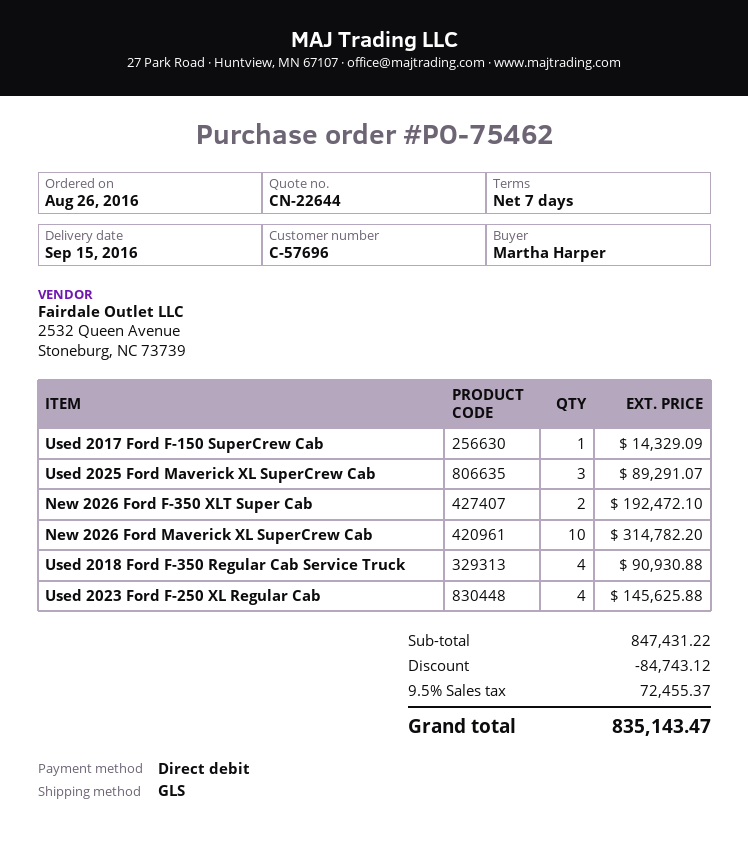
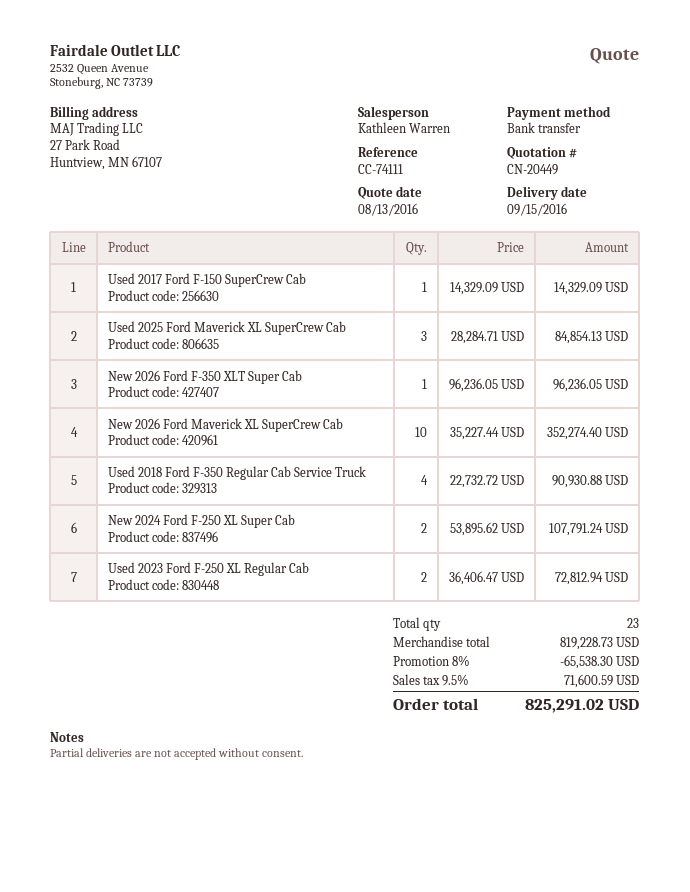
quote number: CN-22644 -> CN-20449
payment method: direct debit -> bank transfer
Used 2025 Ford Maverick XL SuperCrew Cab: 3 for 89291.07 -> 3 for 84854.13
New 2026 Ford F-350 XLT Super Cab: 2 for 192472.10 -> 1 for 96236.05
New 2026 Ford Maverick XL SuperCrew Cab: 10 for 314782.20 -> 10 for 352274.40
Used 2023 Ford F-250 XL Regular Cab: 4 for 145625.88 -> 2 for 72812.94
New 2024 Ford F-250 XL Super Cab: none -> 2 for 107791.24
subtotal: 847431.22 -> 819228.73
discount: 84743.12 -> 65538.30
tax: 9.5% = 72455.37 -> 9.5% = 71600.59
total: 835143.47 -> 825291.02

